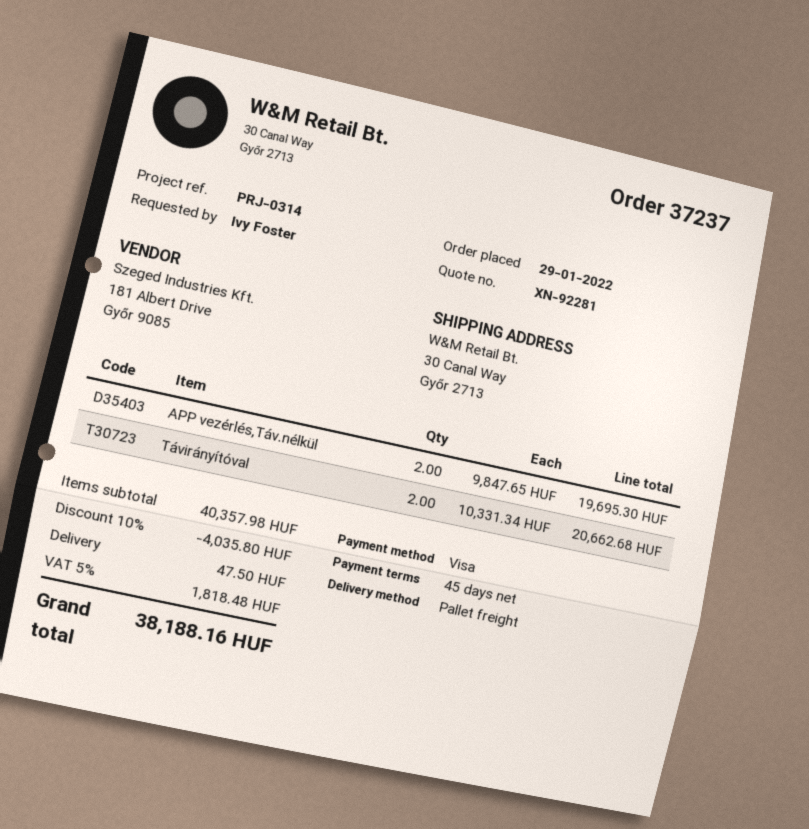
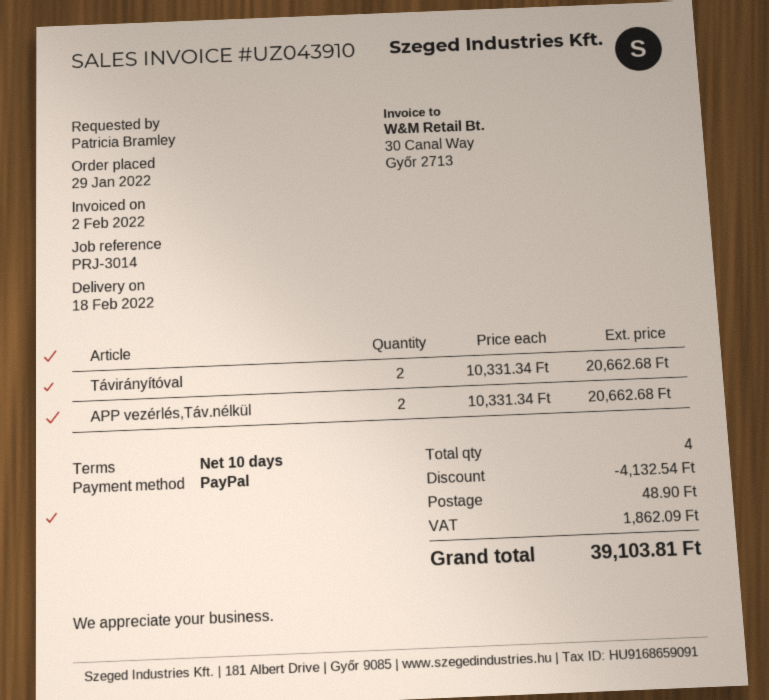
payment terms: 45 days -> 10 days
reference: PRJ-0314 -> PRJ-3014
ordered by: Ivy Foster -> Patricia Bramley
payment method: Visa -> PayPal
APP vezérlés,Táv.nélkül: 2 x 9847.65 = 19695.30 -> 2 x 10331.34 = 20662.68
discount: 4035.80 -> 4132.54
shipping: 47.50 -> 48.90
tax: 1818.48 -> 1862.09
total: 38188.16 -> 39103.81

